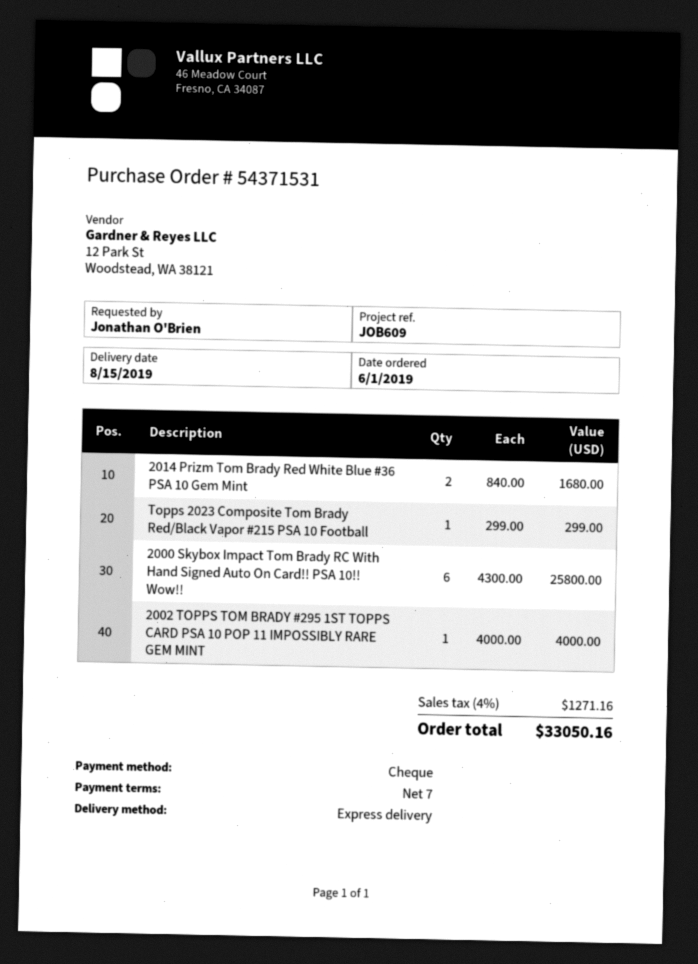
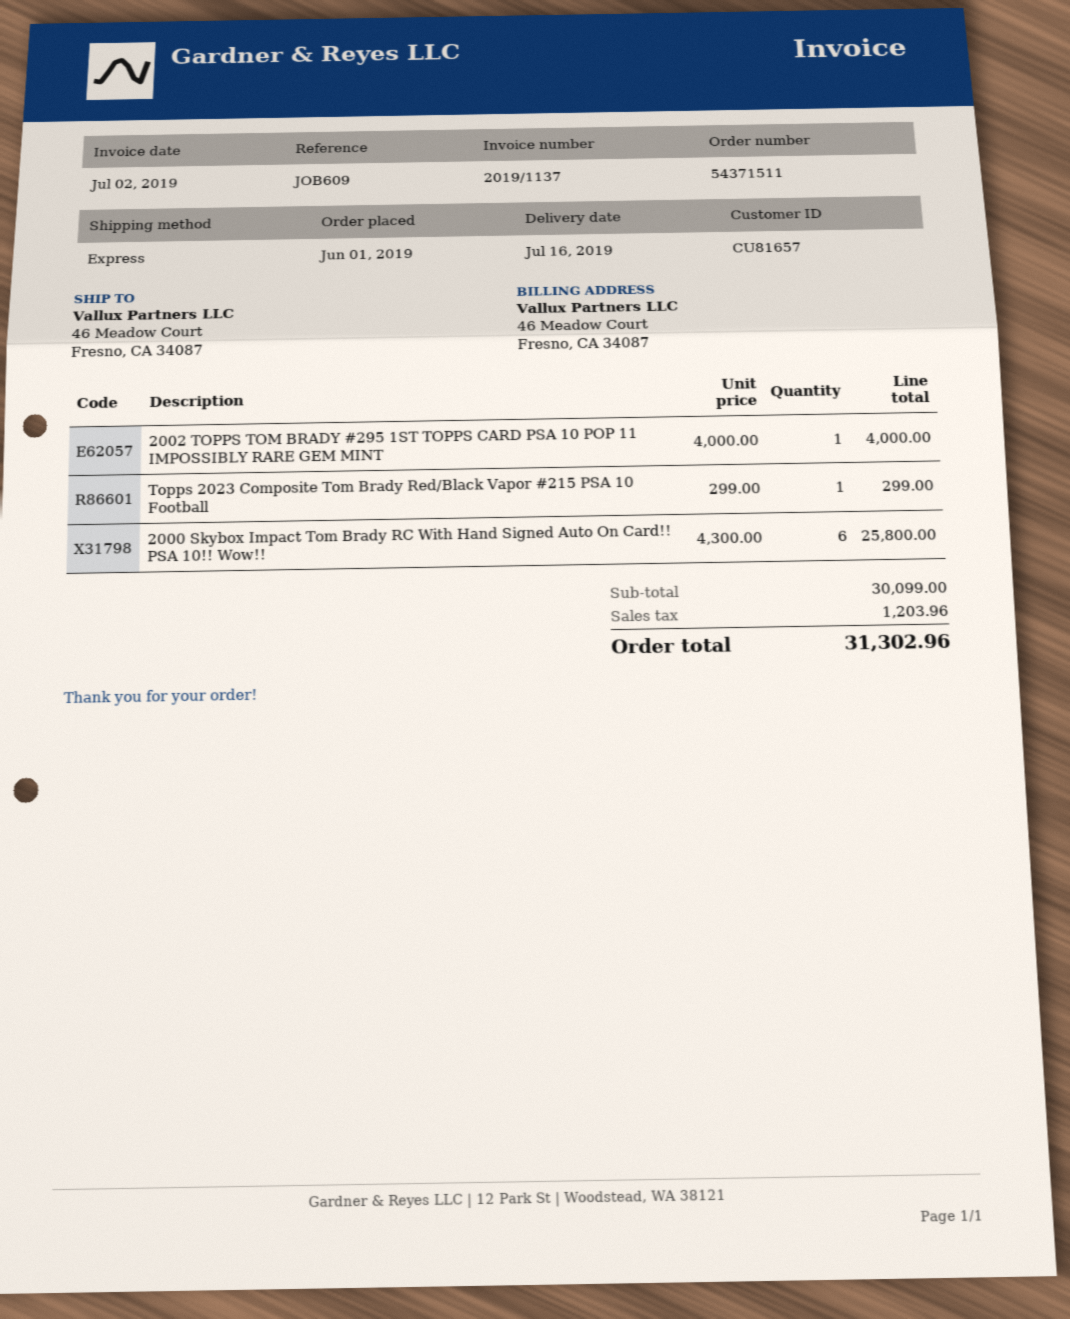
order number: 54371531 -> 54371511
delivery date: 2019-08-15 -> 2019-07-16
2014 Prizm Tom Brady Red White Blue #36 PSA 10 Gem Mint: 2 x 840.00 = 1680.00 -> none
tax: 1271.16 -> 1203.96
total: 33050.16 -> 31302.96

